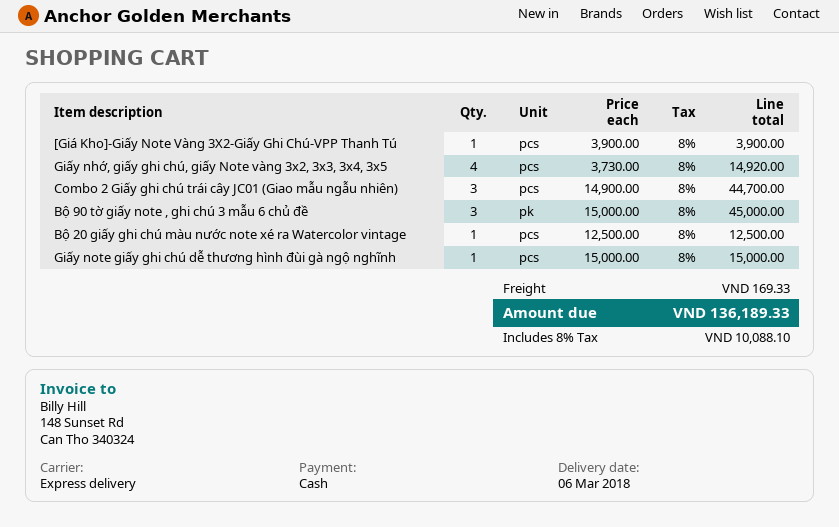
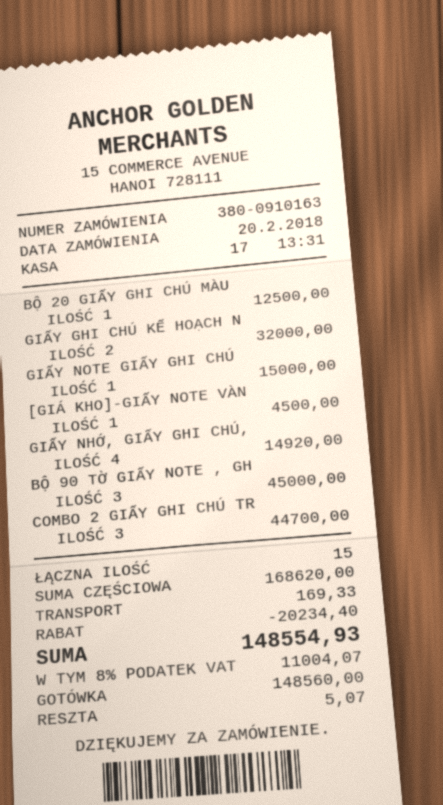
[Giá Kho]-Giấy Note Vàng 3X2-Giấy Ghi Chú-VPP Thanh Tú: 1 for 3900.00 -> 1 for 4500.00
GIẤY GHI CHÚ KẾ HOẠCH N: none -> 2 for 32000.00
discount: none -> 20234.40
tax: 8% = 10088.10 -> 8% = 11004.07
total: 136189.33 -> 148554.93

